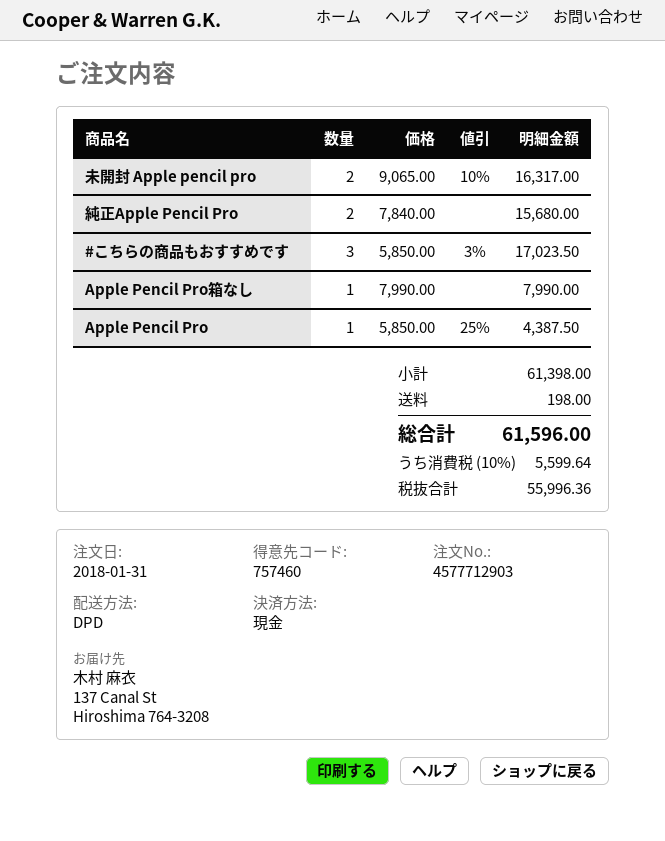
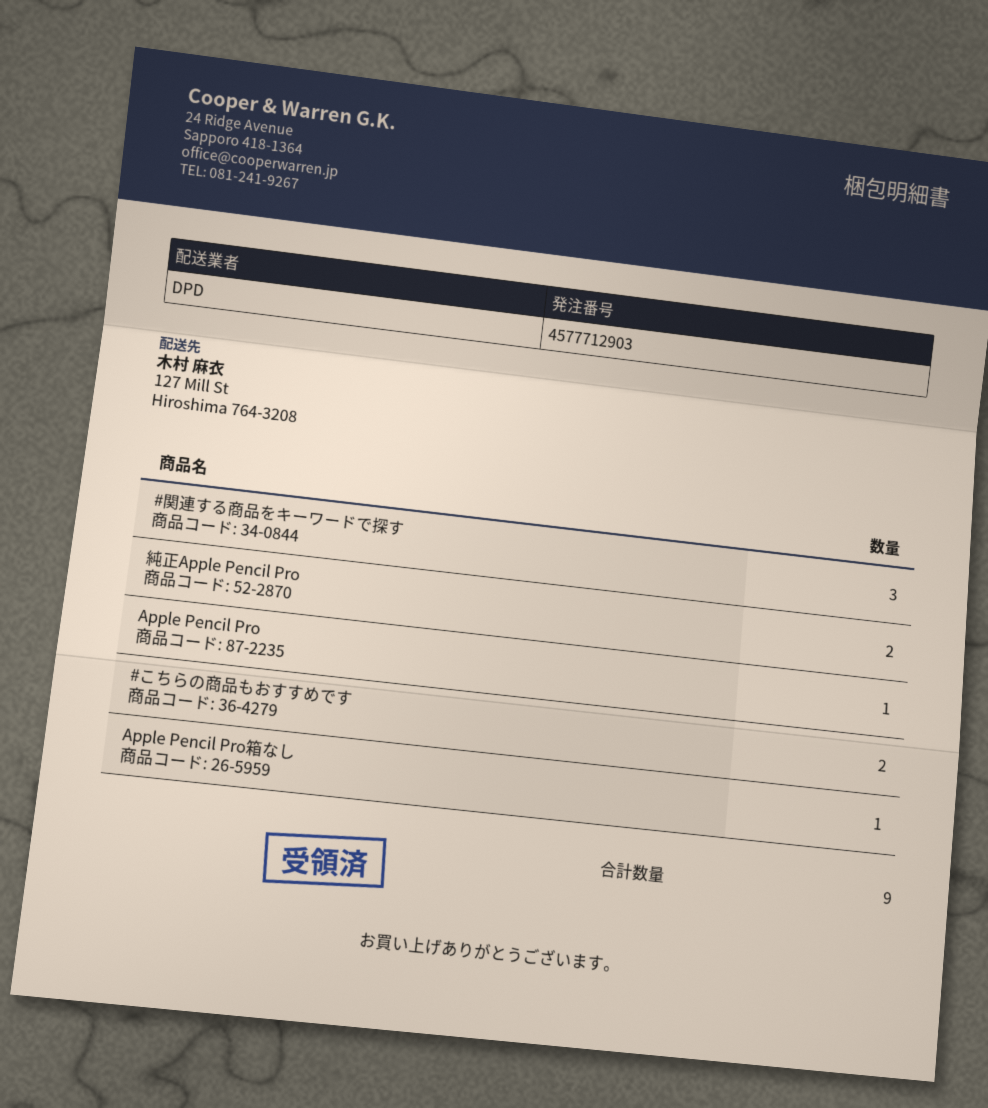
ship to: 137 Canal St, Hiroshima 764-3208 -> 127 Mill St, Hiroshima 764-3208
未開封 Apple pencil pro: 2 -> none
#こちらの商品もおすすめです: 3 -> 2
#関連する商品をキーワードで探す: none -> 3

